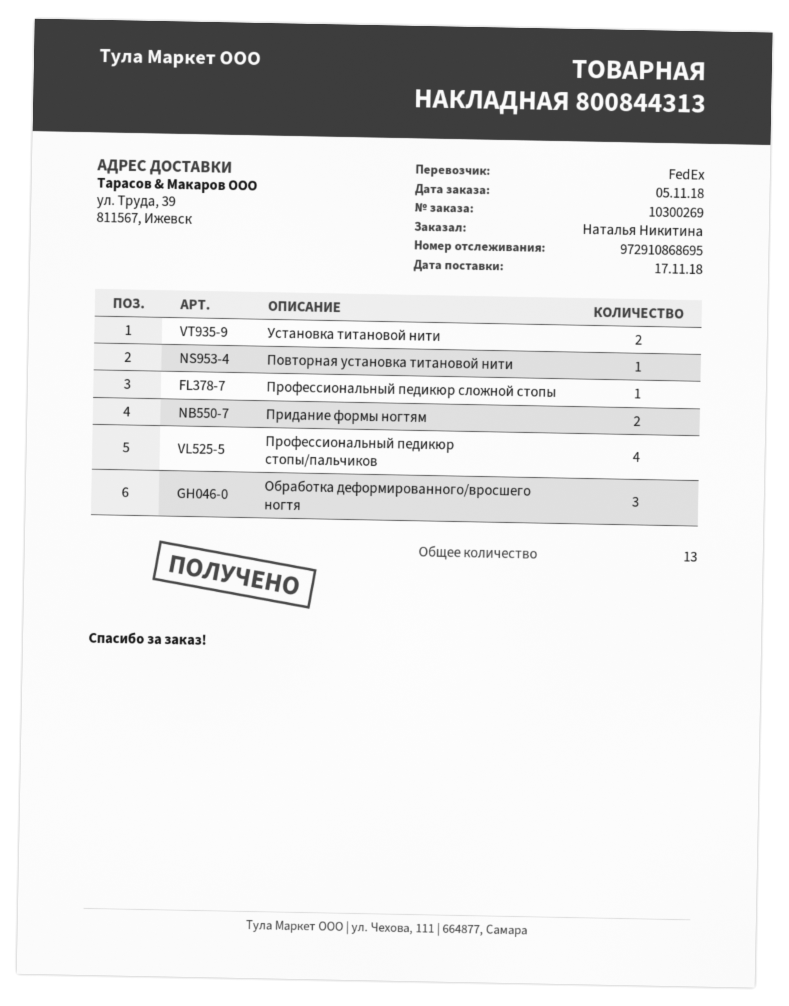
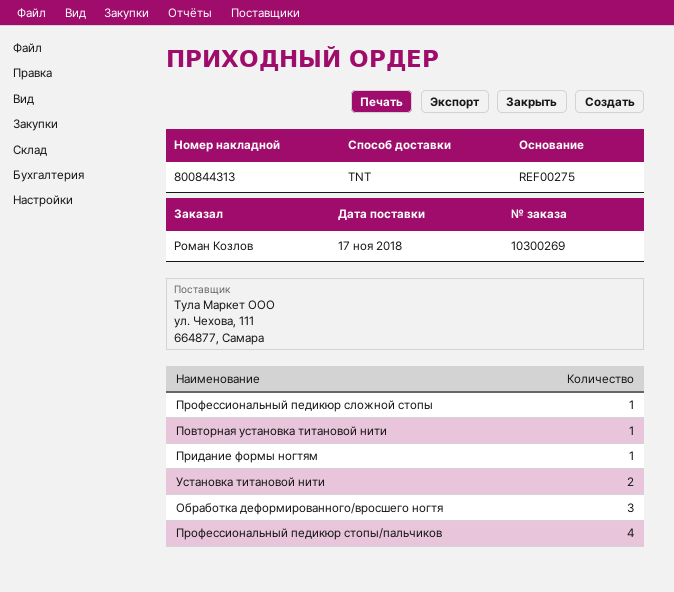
ordered by: Наталья Никитина -> Роман Козлов
shipping method: FedEx -> TNT
Придание формы ногтям: 2 -> 1

